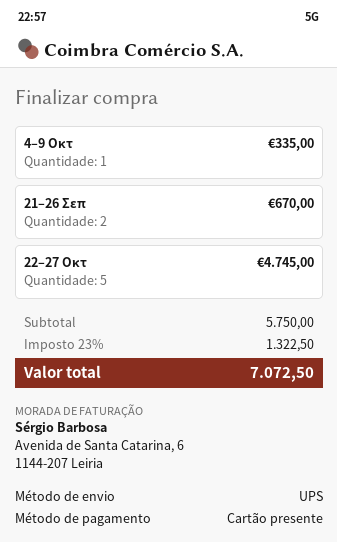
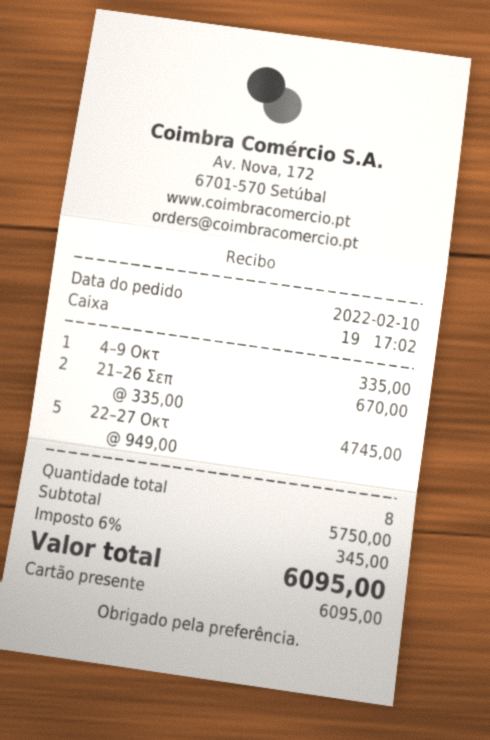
tax: 23% = 1322.50 -> 6% = 345.00
total: 7072.50 -> 6095.00

